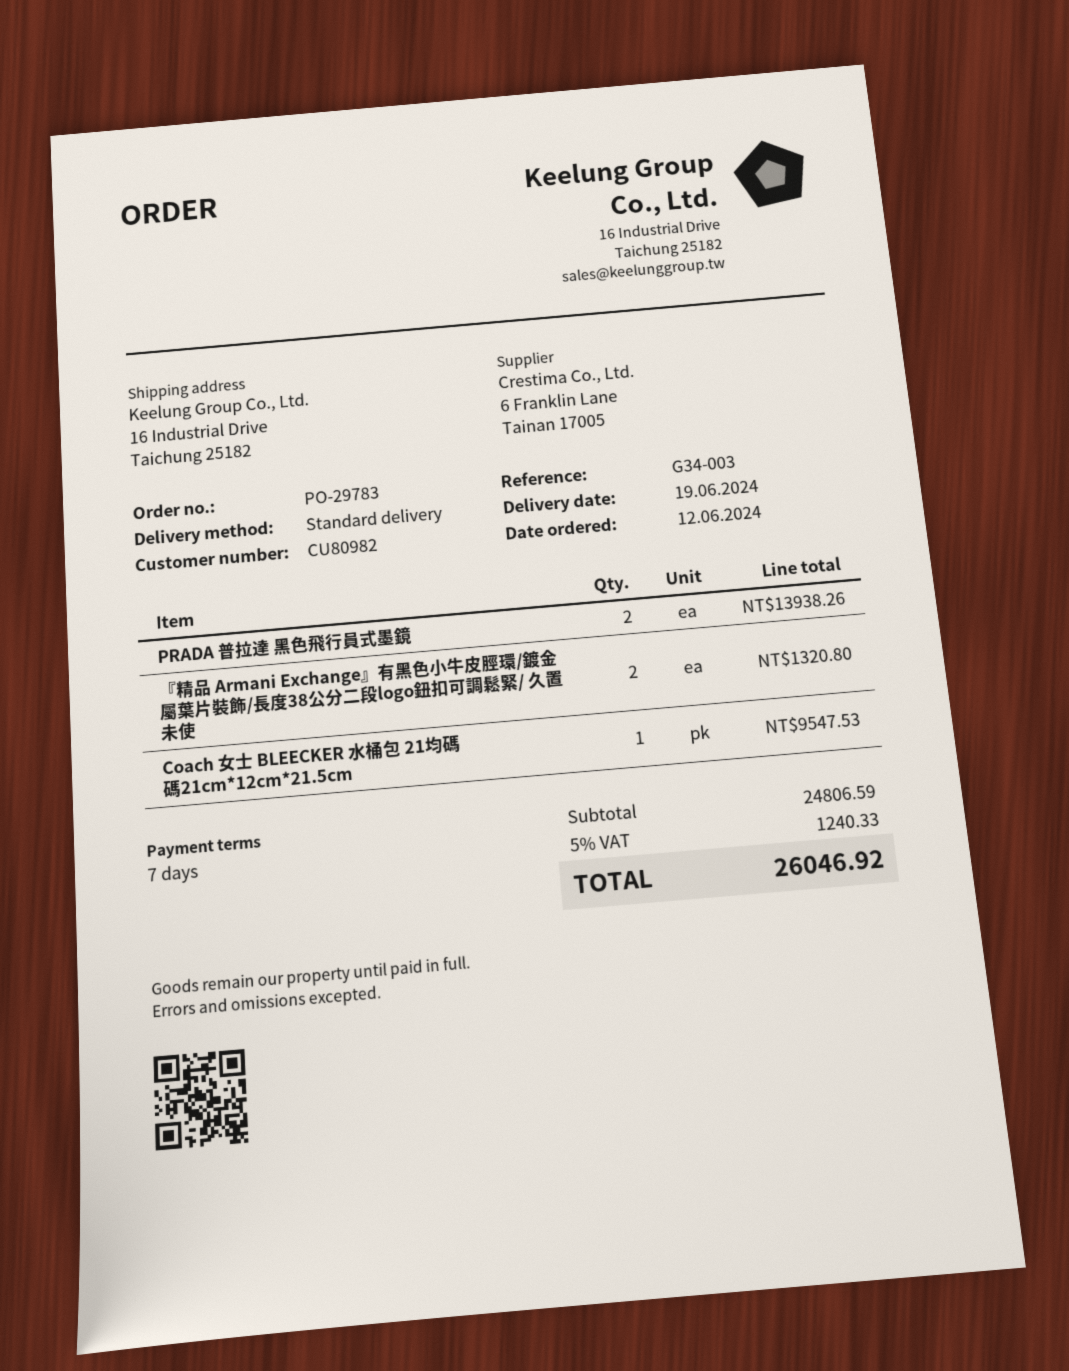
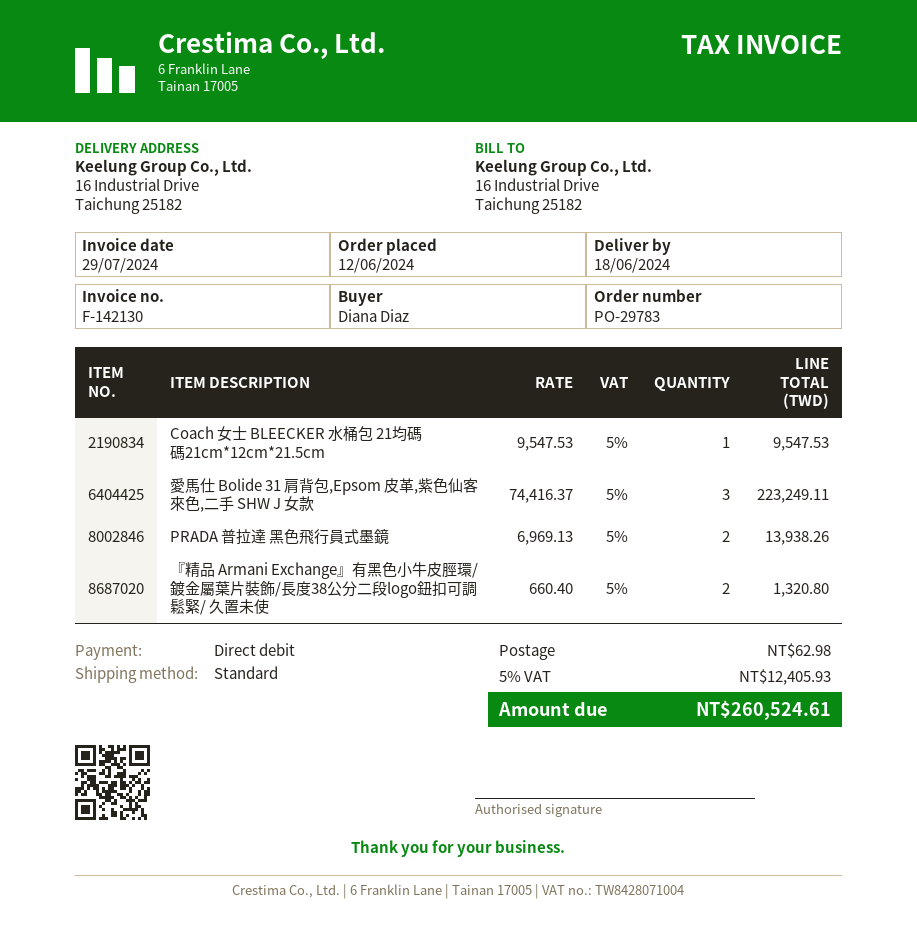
delivery date: 2024-06-19 -> 2024-06-18
愛馬仕 Bolide 31 肩背包,Epsom 皮革,紫色仙客來色,二手 SHW J 女款: none -> 3 for 223249.11
shipping: none -> 62.98
tax: 5% = 1240.33 -> 5% = 12405.93
total: 26046.92 -> 260524.61

